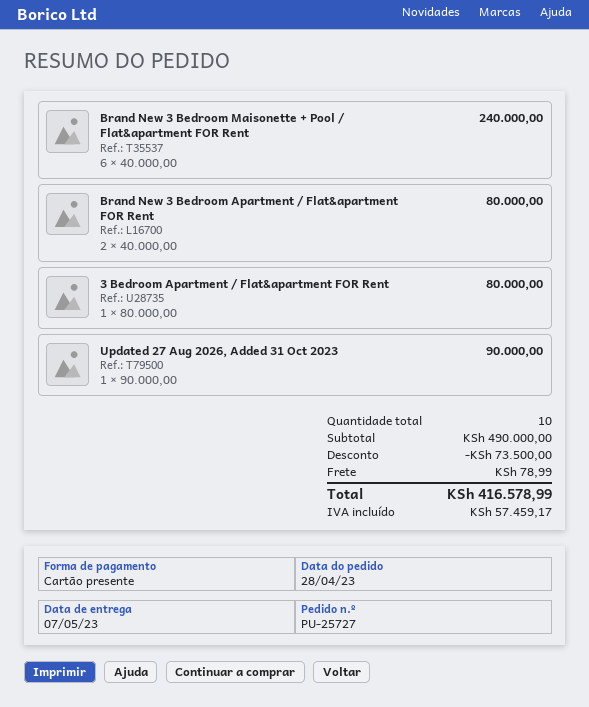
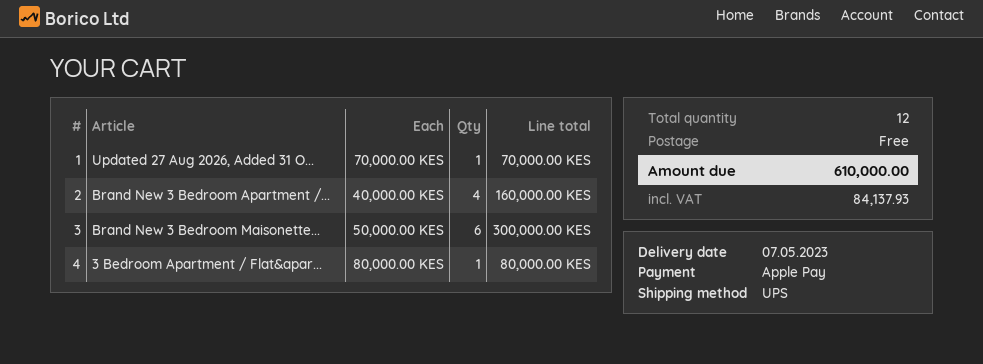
payment method: gift card -> Apple Pay
Brand New 3 Bedroom Maisonette + Pool / Flat&apartment FOR Rent: 6 x 40000.00 = 240000.00 -> 6 x 50000.00 = 300000.00
Brand New 3 Bedroom Apartment / Flat&apartment FOR Rent: 2 x 40000.00 = 80000.00 -> 4 x 40000.00 = 160000.00
Updated 27 Aug 2026, Added 31 Oct 2023: 1 x 90000.00 = 90000.00 -> 1 x 70000.00 = 70000.00
total quantity: 10 -> 12
discount: 73500.00 -> none
shipping: 78.99 -> 0.00
tax: 57459.17 -> 84137.93
total: 416578.99 -> 610000.00

